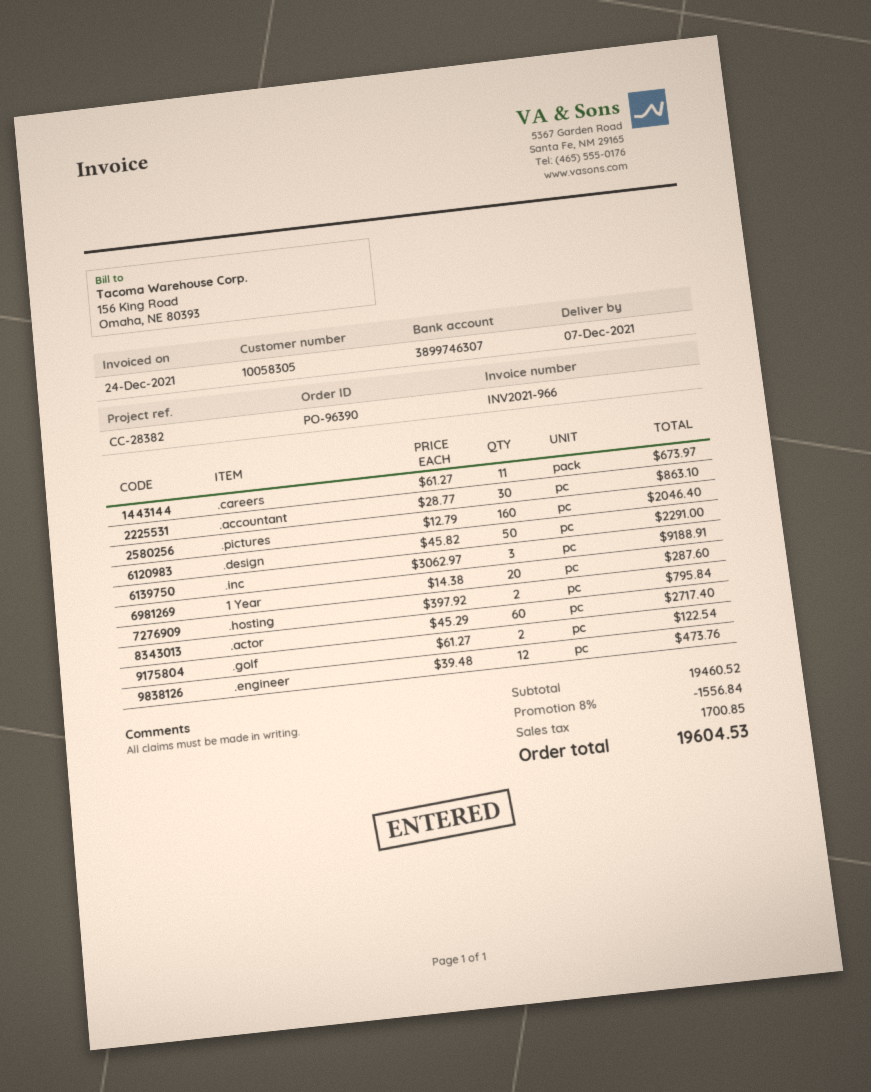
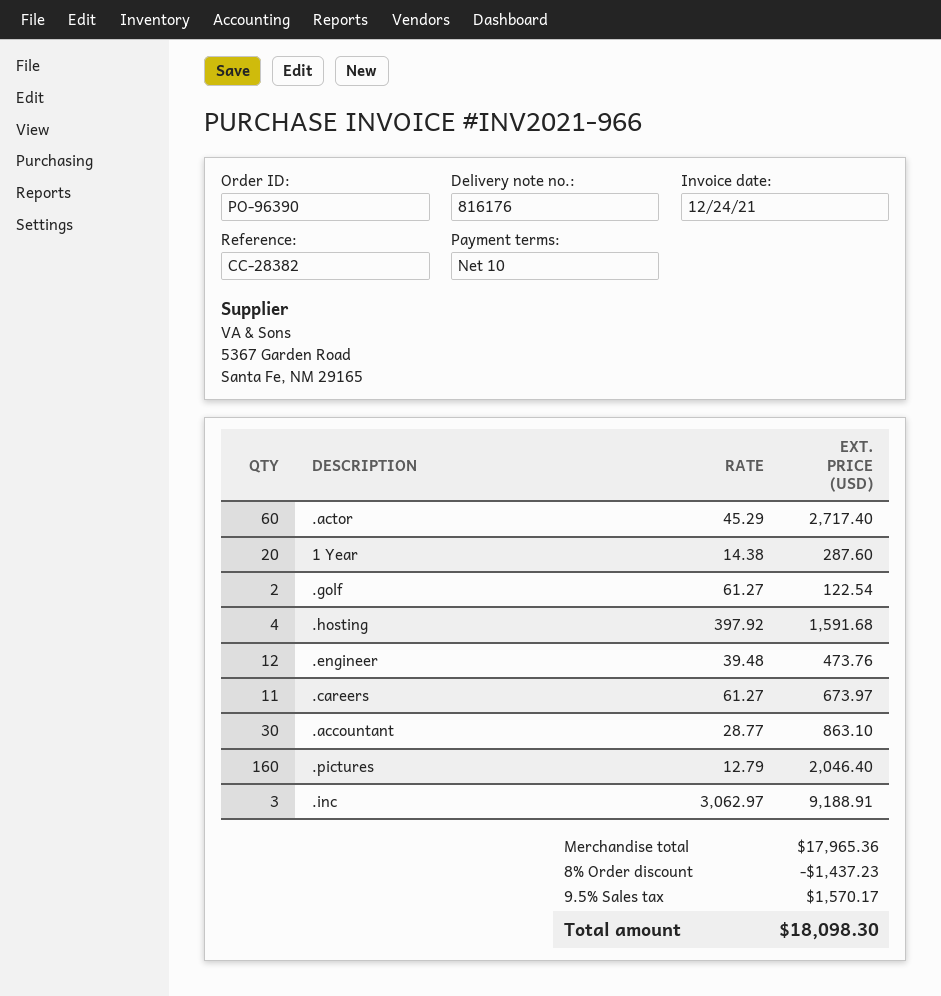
.design: 50 x 45.82 = 2291.00 -> none
.hosting: 2 x 397.92 = 795.84 -> 4 x 397.92 = 1591.68
subtotal: 19460.52 -> 17965.36
discount: 8% = 1556.84 -> 8% = 1437.23
tax: 1700.85 -> 1570.17
total: 19604.53 -> 18098.30

